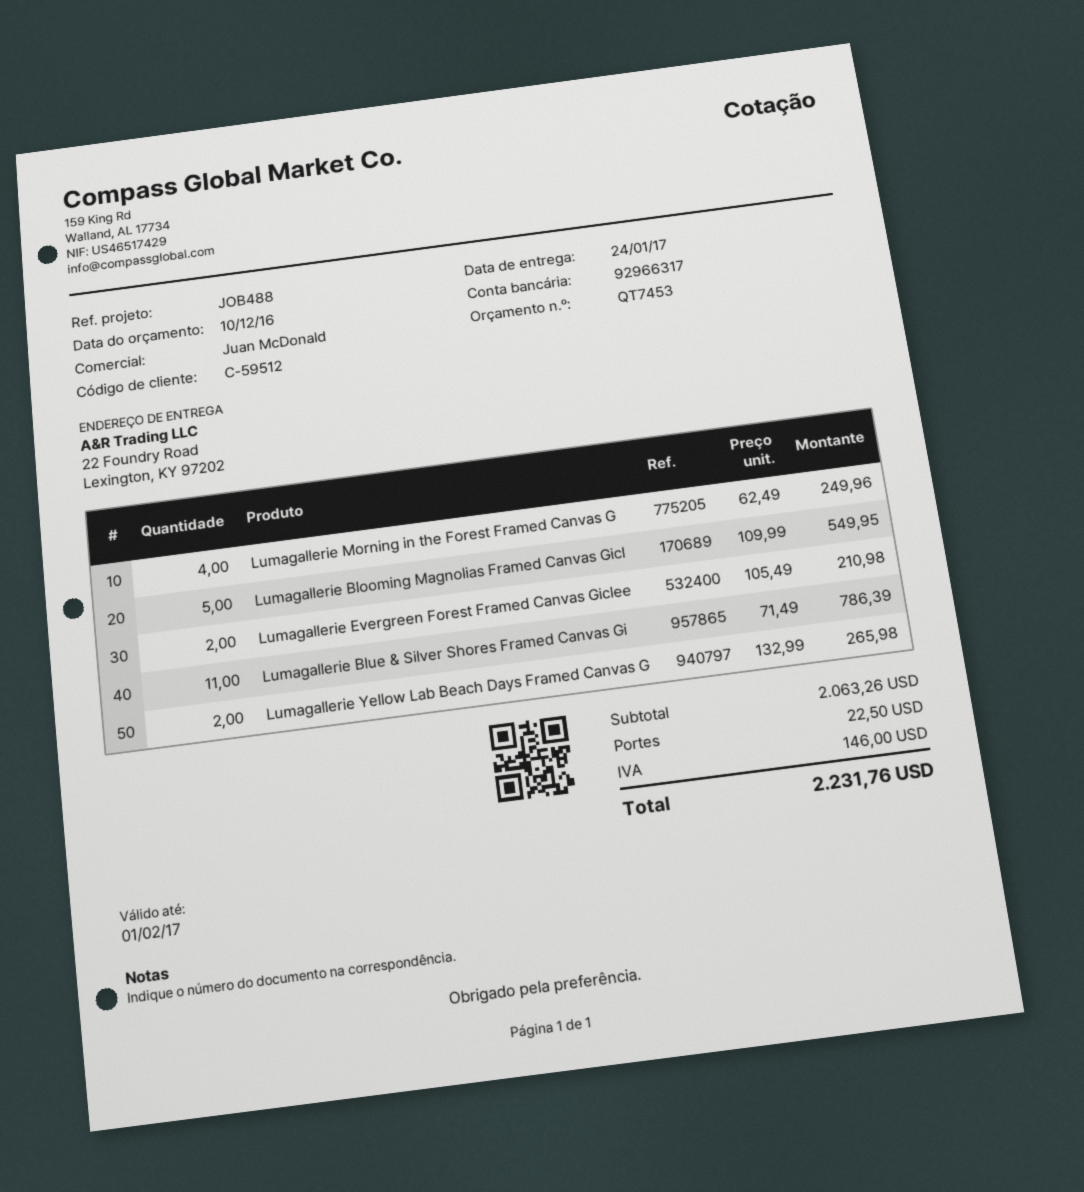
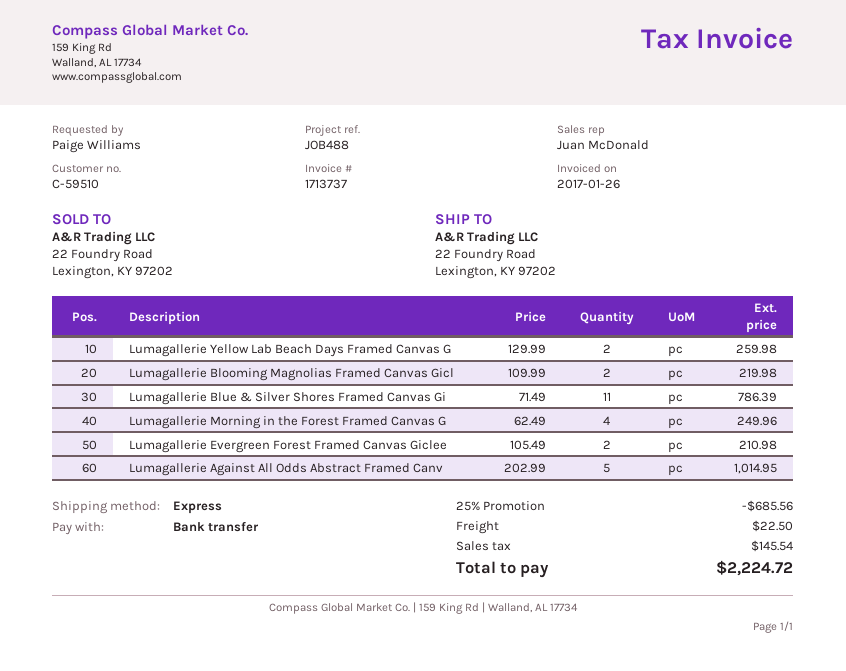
customer number: C-59512 -> C-59510
Lumagallerie Blooming Magnolias Framed Canvas Gicl: 5 x 109.99 = 549.95 -> 2 x 109.99 = 219.98
Lumagallerie Yellow Lab Beach Days Framed Canvas G: 2 x 132.99 = 265.98 -> 2 x 129.99 = 259.98
Lumagallerie Against All Odds Abstract Framed Canv: none -> 5 x 202.99 = 1014.95
discount: none -> 25% = 685.56
tax: 146.00 -> 145.54
total: 2231.76 -> 2224.72

